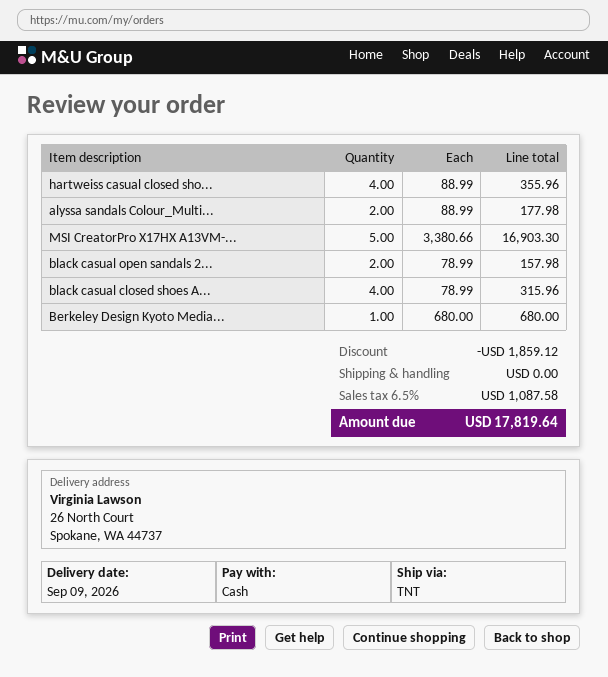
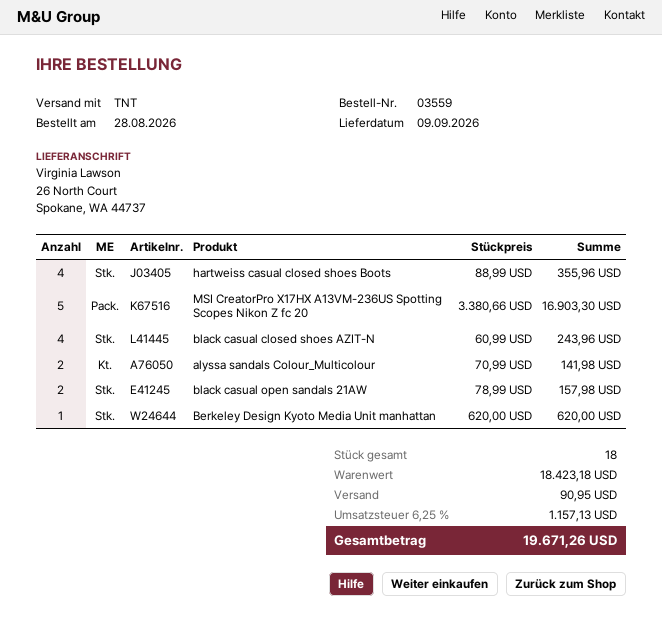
alyssa sandals Colour_Multi...: 2 x 88.99 = 177.98 -> 2 x 70.99 = 141.98
black casual closed shoes A...: 4 x 78.99 = 315.96 -> 4 x 60.99 = 243.96
Berkeley Design Kyoto Media...: 1 x 680.00 = 680.00 -> 1 x 620.00 = 620.00
discount: 1859.12 -> none
shipping: 0.00 -> 90.95
tax: 6.5% = 1087.58 -> 6.25% = 1157.13
total: 17819.64 -> 19671.26

